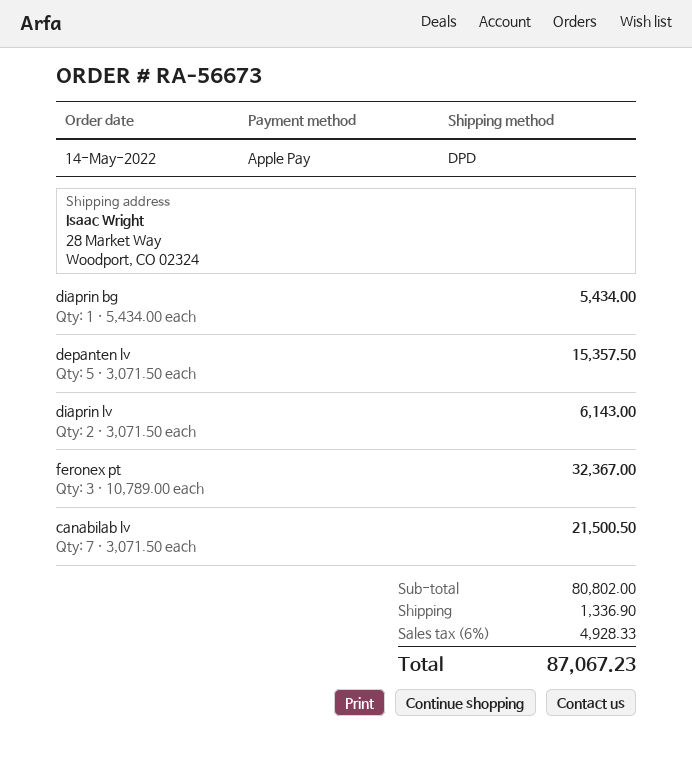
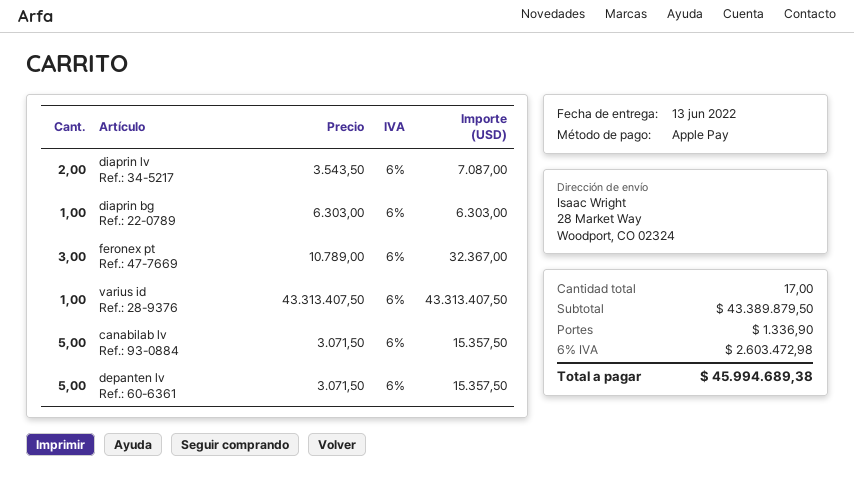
diaprin bg: 1 x 5434.00 = 5434.00 -> 1 x 6303.00 = 6303.00
diaprin lv: 2 x 3071.50 = 6143.00 -> 2 x 3543.50 = 7087.00
canabilab lv: 7 x 3071.50 = 21500.50 -> 5 x 3071.50 = 15357.50
varius id: none -> 1 x 43313407.50 = 43313407.50
subtotal: 80802.00 -> 43389879.50
tax: 6% = 4928.33 -> 6% = 2603472.98
total: 87067.23 -> 45994689.38

